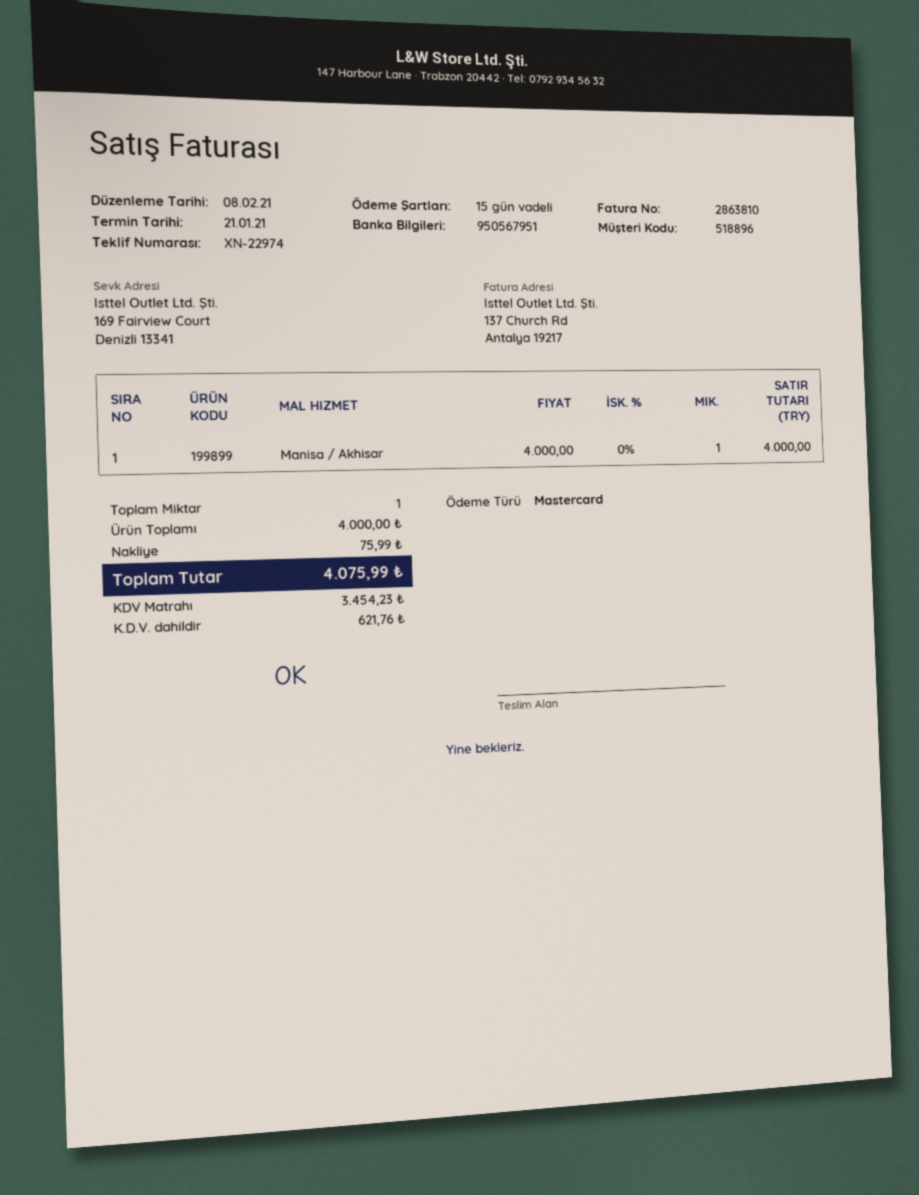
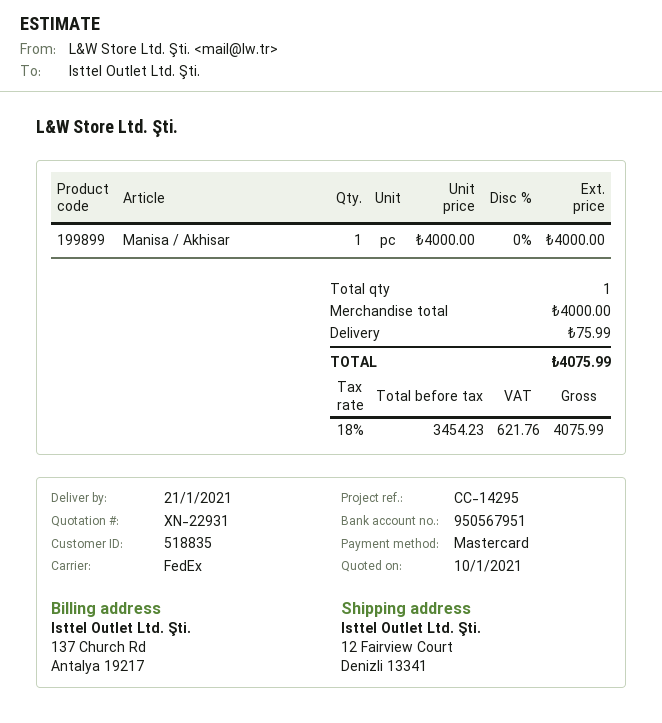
quote number: XN-22974 -> XN-22931
customer number: 518896 -> 518835
ship to: 169 Fairview Court, Denizli 13341 -> 12 Fairview Court, Denizli 13341

